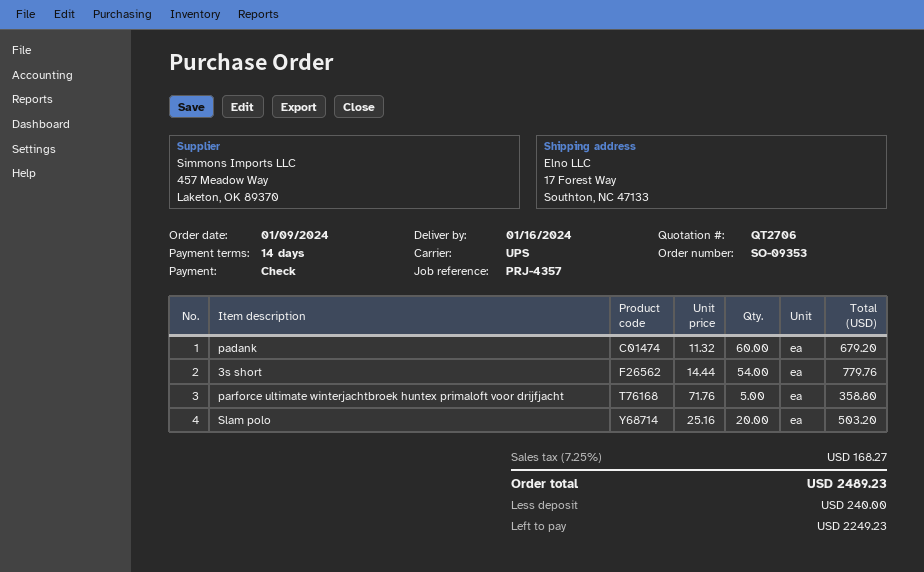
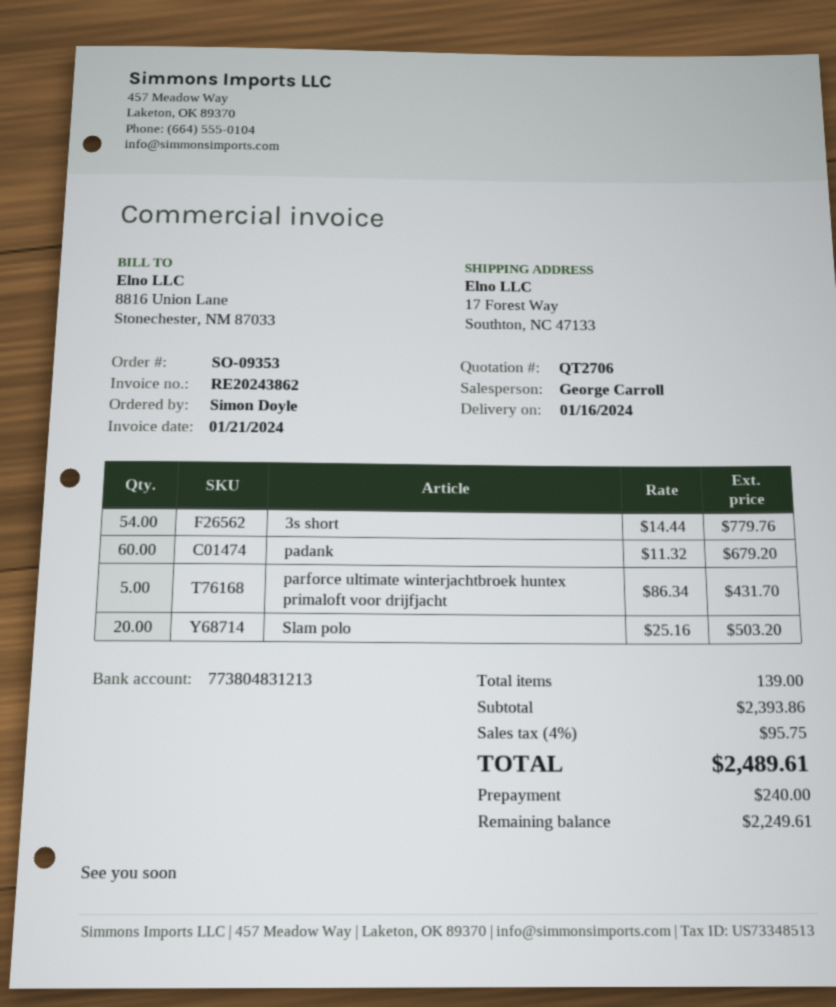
parforce ultimate winterjachtbroek huntex primaloft voor drijfjacht: 5 x 71.76 = 358.80 -> 5 x 86.34 = 431.70
tax: 7.25% = 168.27 -> 4% = 95.75
total: 2489.23 -> 2489.61
balance: 2249.23 -> 2249.61

